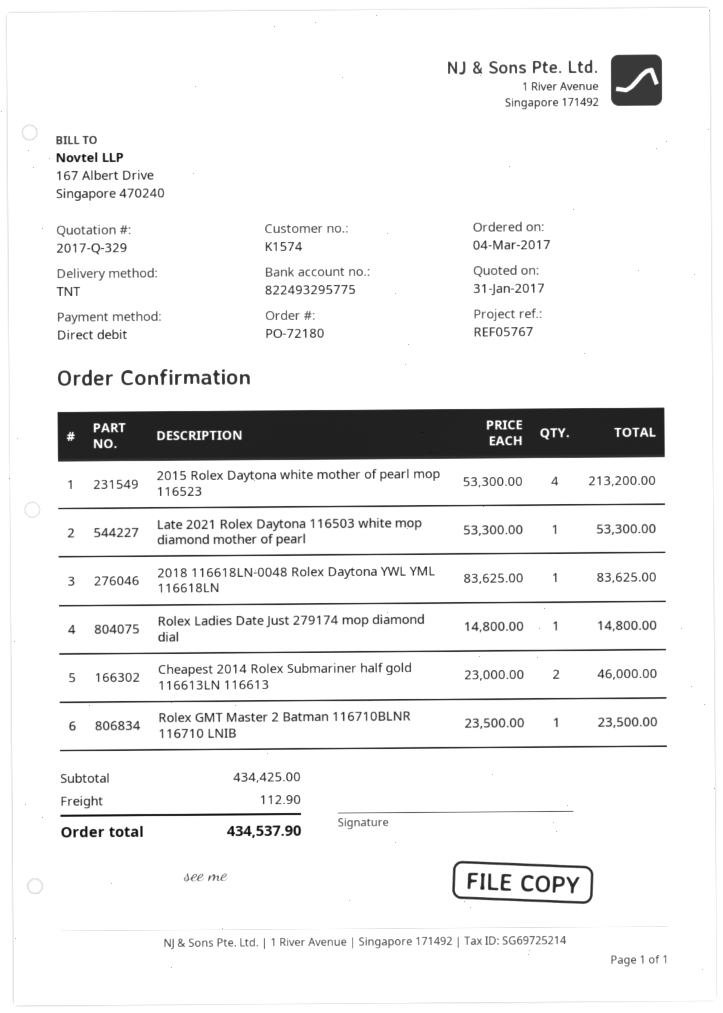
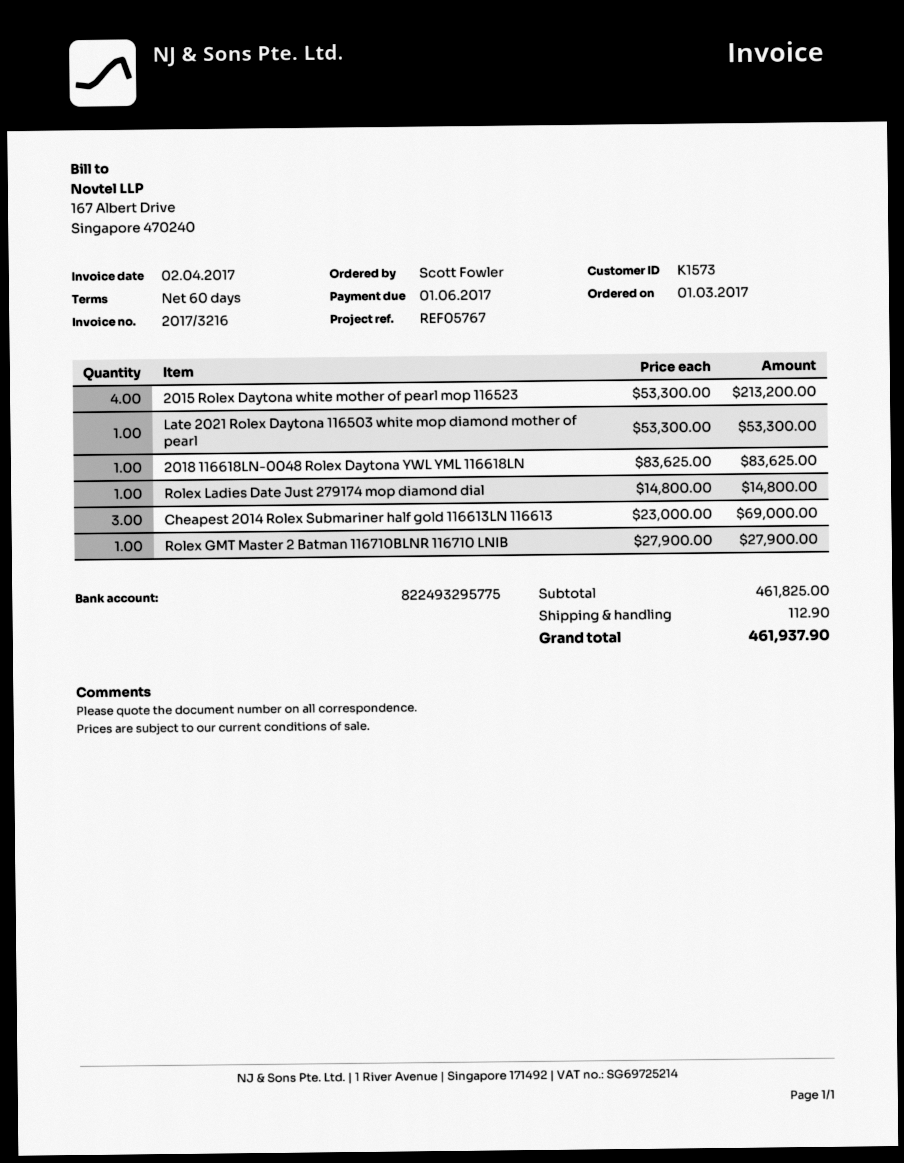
order date: 2017-03-04 -> 2017-03-01
customer number: K1574 -> K1573
Cheapest 2014 Rolex Submariner half gold 116613LN 116613: 2 x 23000.00 = 46000.00 -> 3 x 23000.00 = 69000.00
Rolex GMT Master 2 Batman 116710BLNR 116710 LNIB: 1 x 23500.00 = 23500.00 -> 1 x 27900.00 = 27900.00
subtotal: 434425.00 -> 461825.00
total: 434537.90 -> 461937.90

